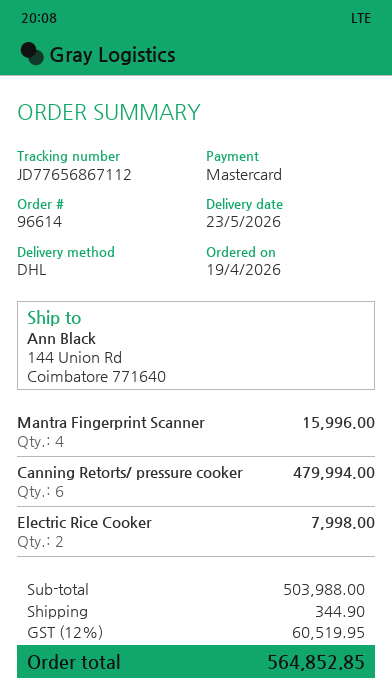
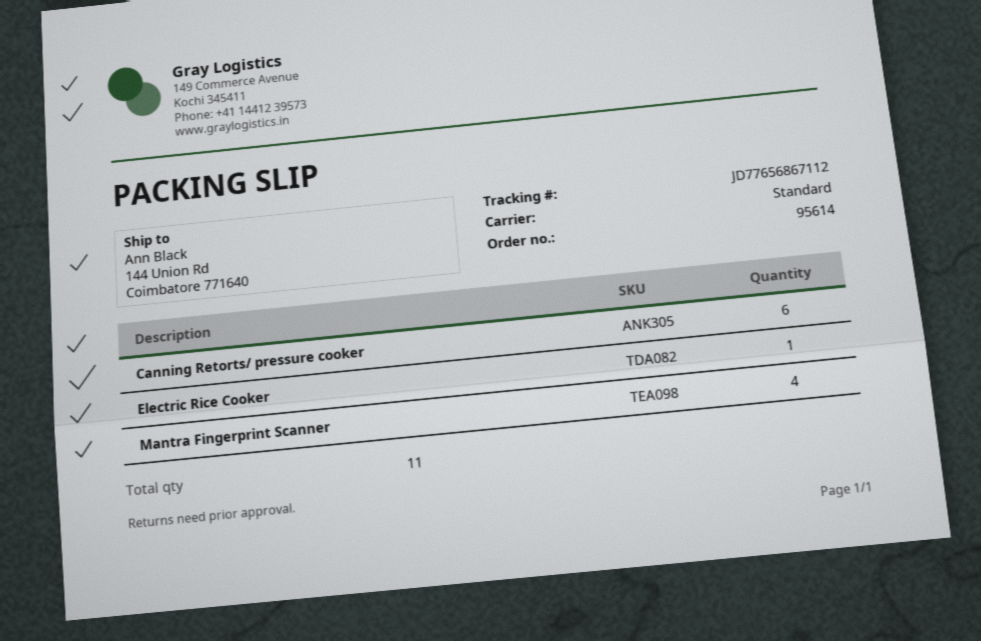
order number: 96614 -> 95614
shipping method: DHL -> standard
Electric Rice Cooker: 2 -> 1

